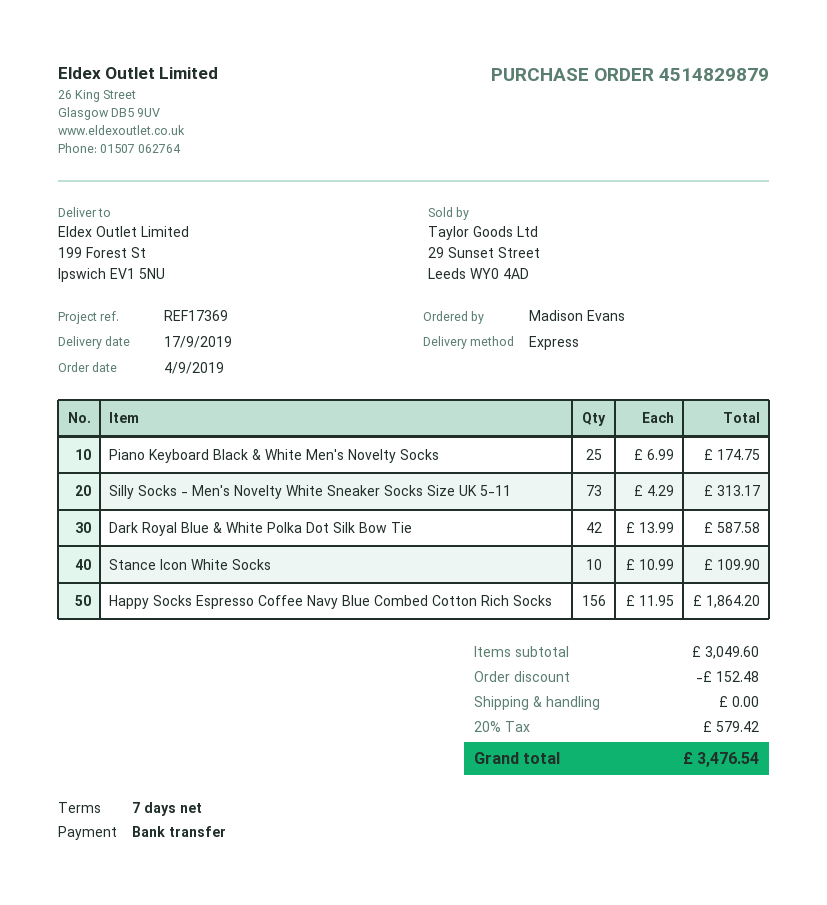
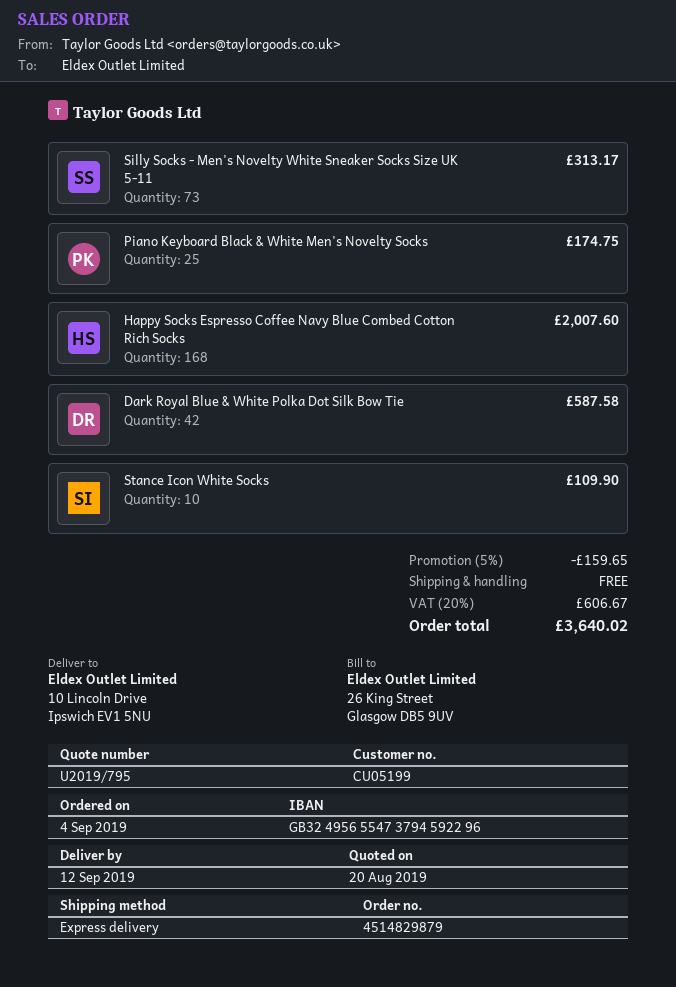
delivery date: 2019-09-17 -> 2019-09-12
ship to: 199 Forest St, Ipswich EV1 5NU -> 10 Lincoln Drive, Ipswich EV1 5NU
Happy Socks Espresso Coffee Navy Blue Combed Cotton Rich Socks: 156 for 1864.20 -> 168 for 2007.60
discount: 152.48 -> 159.65
tax: 20% = 579.42 -> 20% = 606.67
total: 3476.54 -> 3640.02

